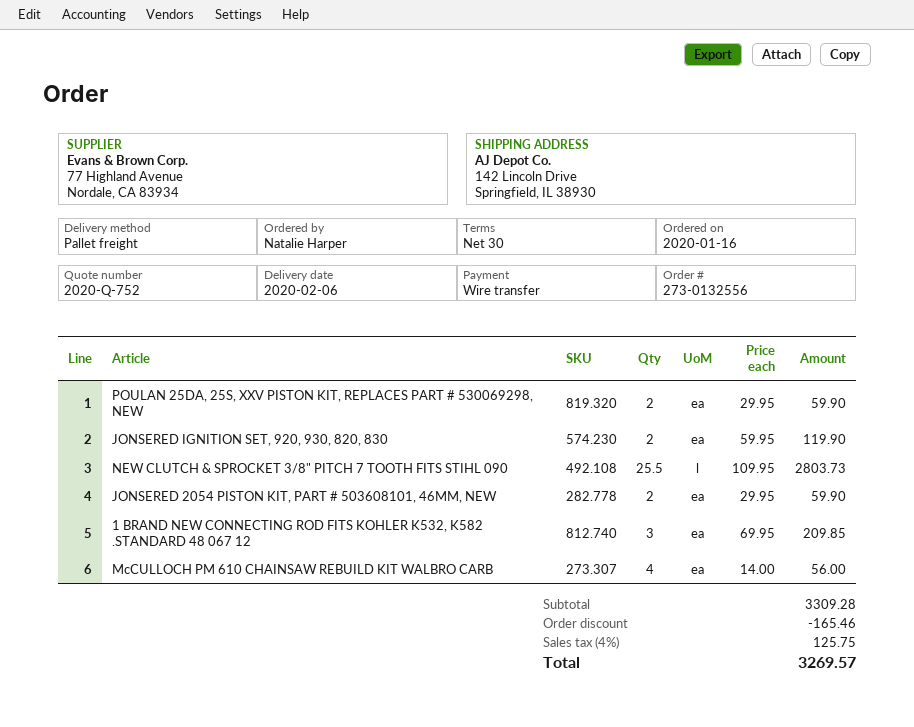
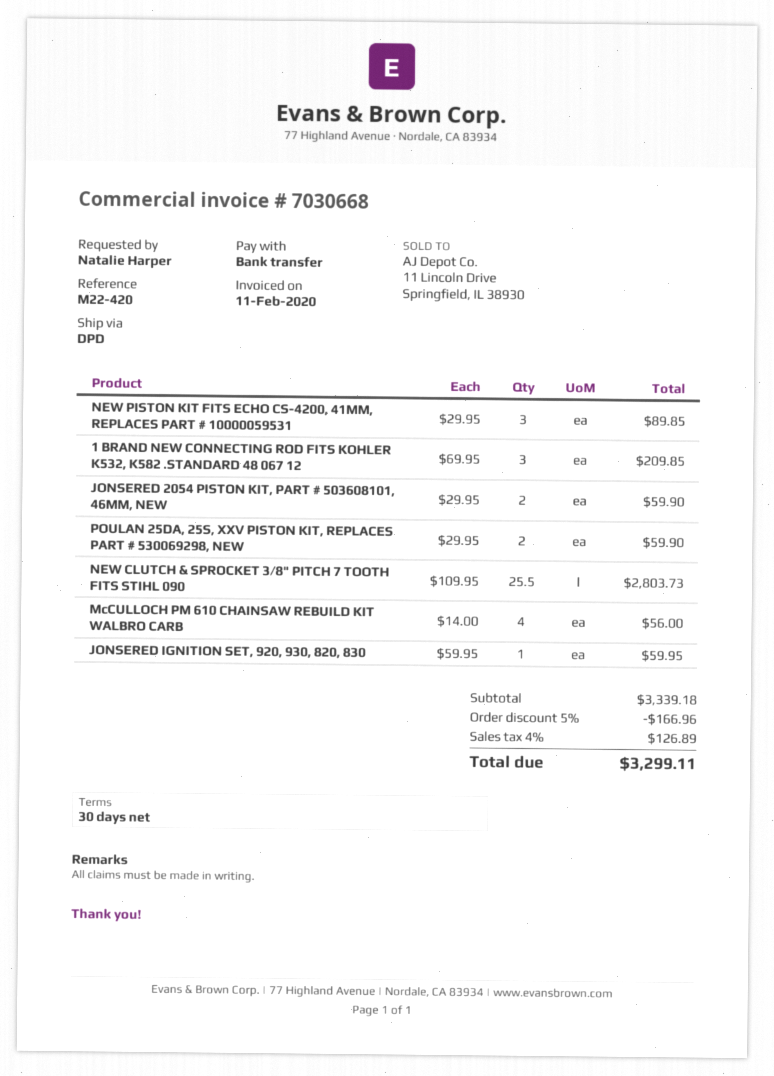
shipping method: pallet freight -> DPD
JONSERED IGNITION SET, 920, 930, 820, 830: 2 x 59.95 = 119.90 -> 1 x 59.95 = 59.95
NEW PISTON KIT FITS ECHO CS-4200, 41MM, REPLACES PART # 10000059531: none -> 3 x 29.95 = 89.85
subtotal: 3309.28 -> 3339.18
discount: 165.46 -> 166.96
tax: 4% = 125.75 -> 4% = 126.89
total: 3269.57 -> 3299.11

